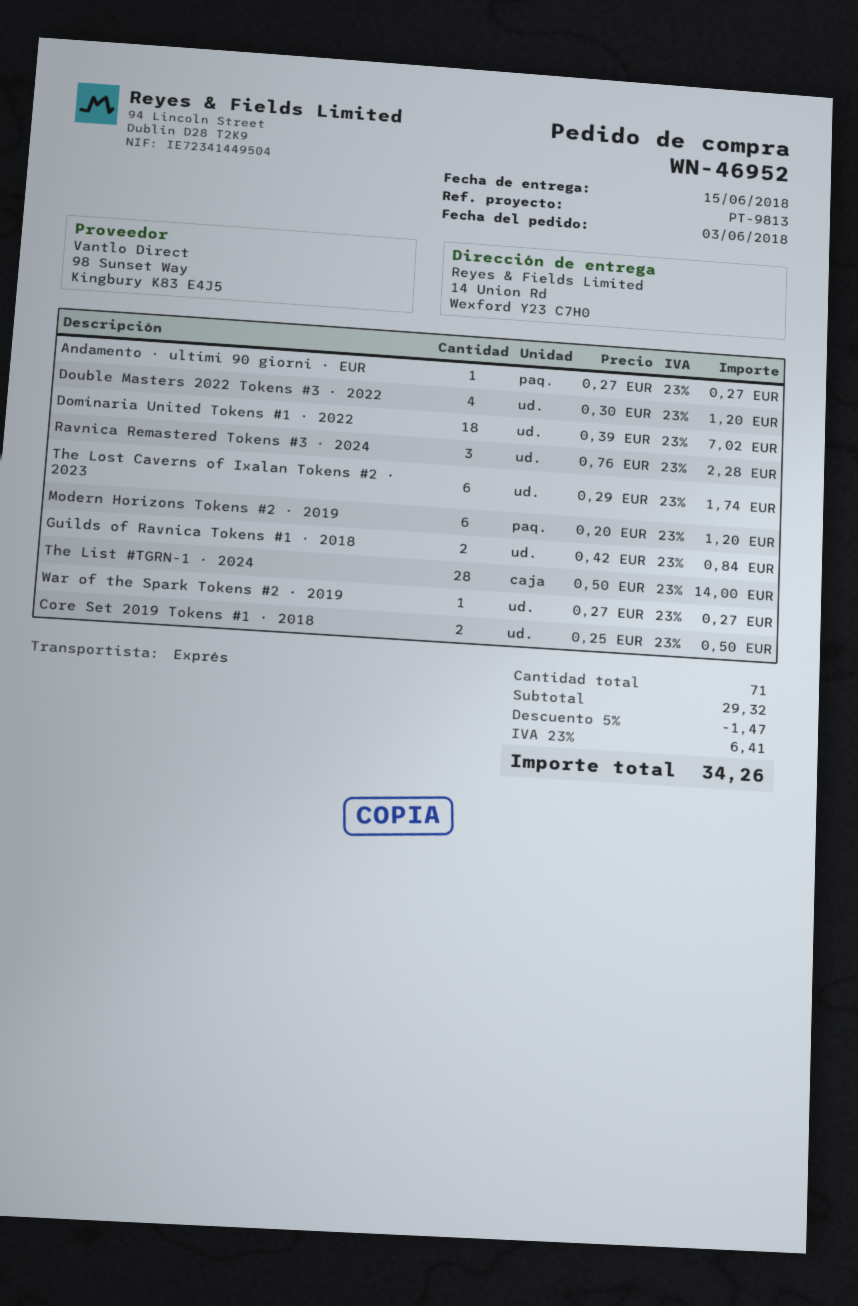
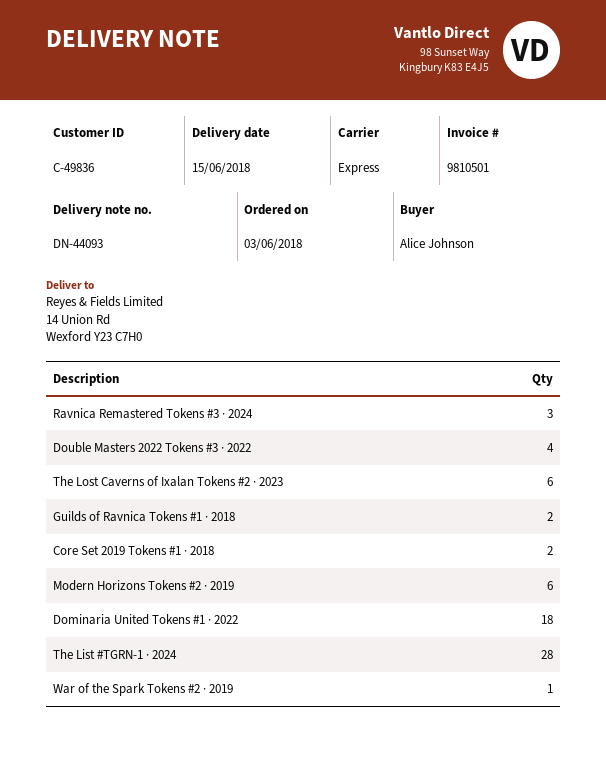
Andamento · ultimi 90 giorni · EUR: 1 -> none

